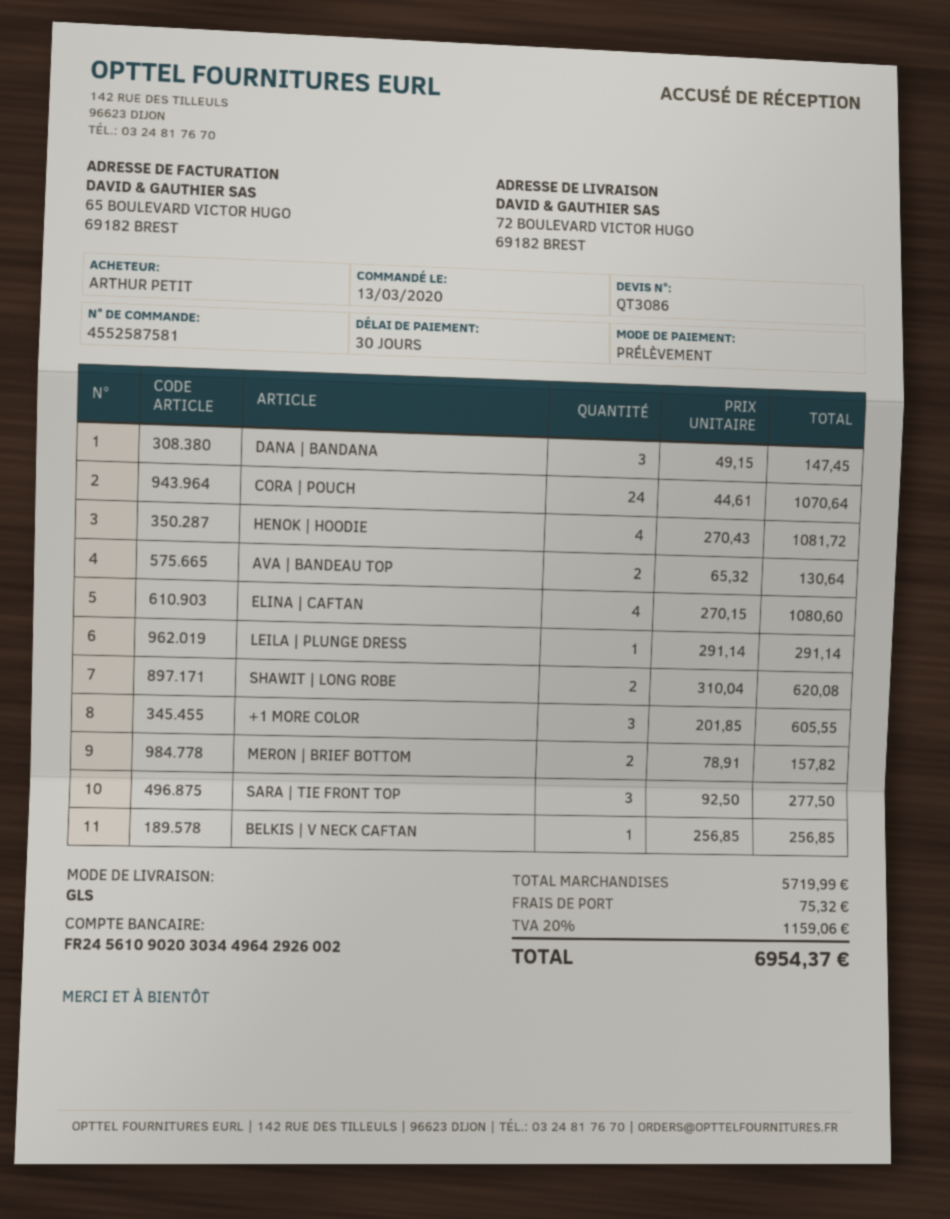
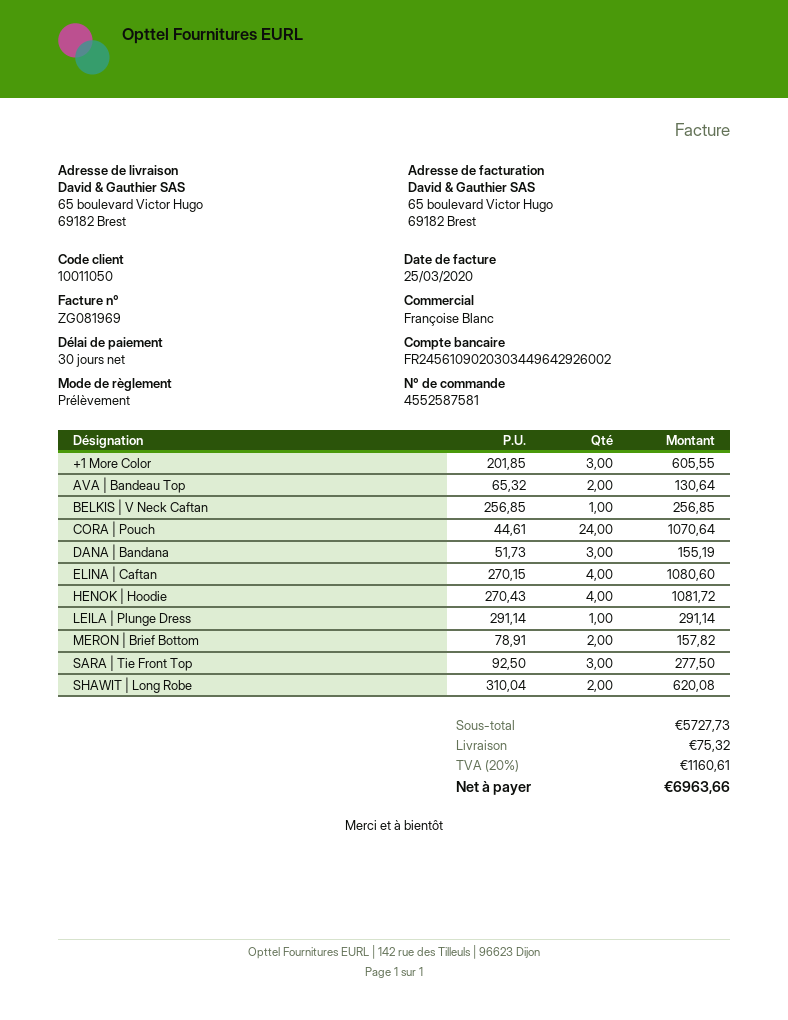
ship to: 72 BOULEVARD VICTOR HUGO, 69182 BREST -> 65 boulevard Victor Hugo, 69182 Brest
DANA | BANDANA: 3 x 49.15 = 147.45 -> 3 x 51.73 = 155.19
subtotal: 5719.99 -> 5727.73
tax: 20% = 1159.06 -> 20% = 1160.61
total: 6954.37 -> 6963.66

